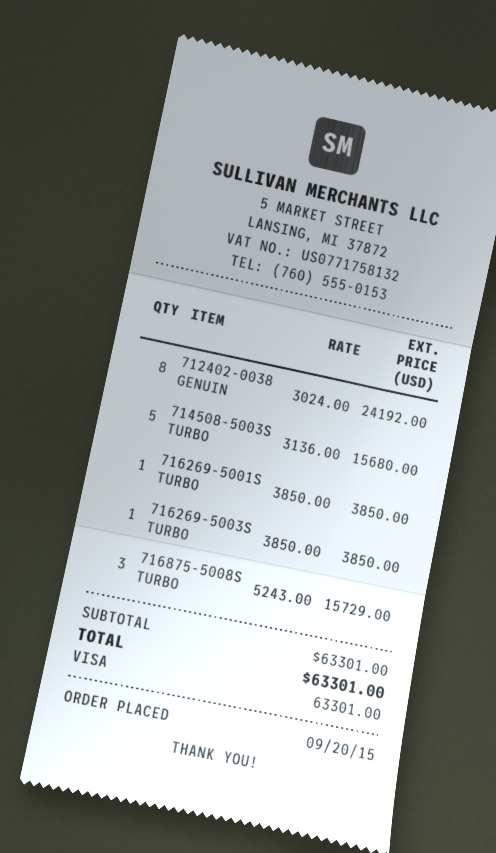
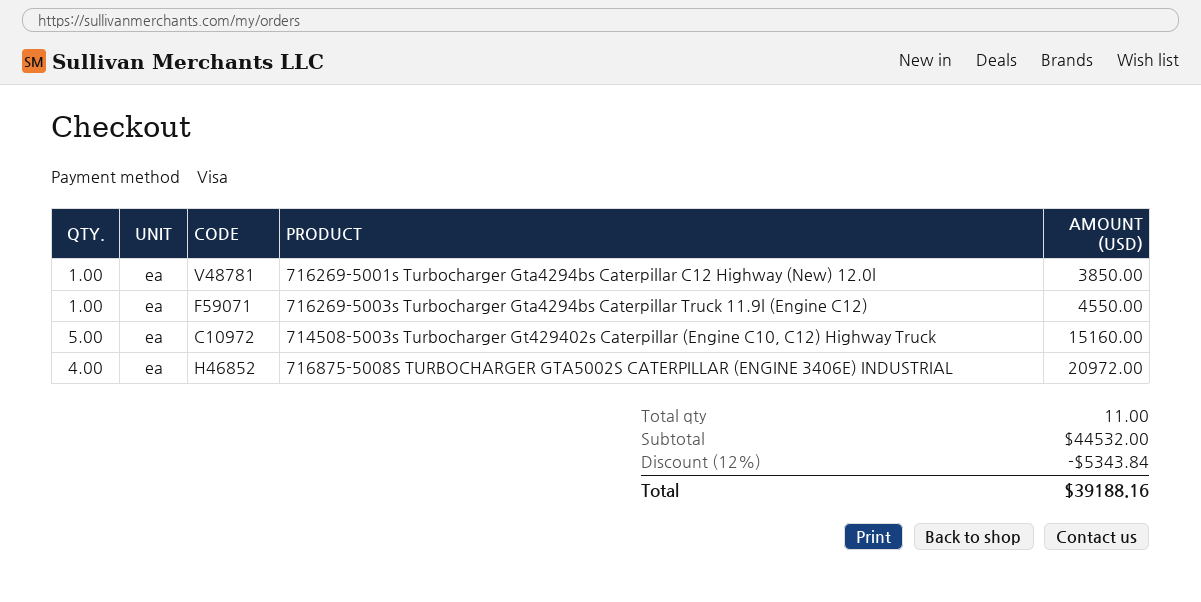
712402-0038 GENUIN: 8 for 24192.00 -> none
714508-5003S TURBO: 5 for 15680.00 -> 5 for 15160.00
716269-5003S TURBO: 1 for 3850.00 -> 1 for 4550.00
716875-5008S TURBO: 3 for 15729.00 -> 4 for 20972.00
subtotal: 63301.00 -> 44532.00
discount: none -> 12% = 5343.84
total: 63301.00 -> 39188.16

